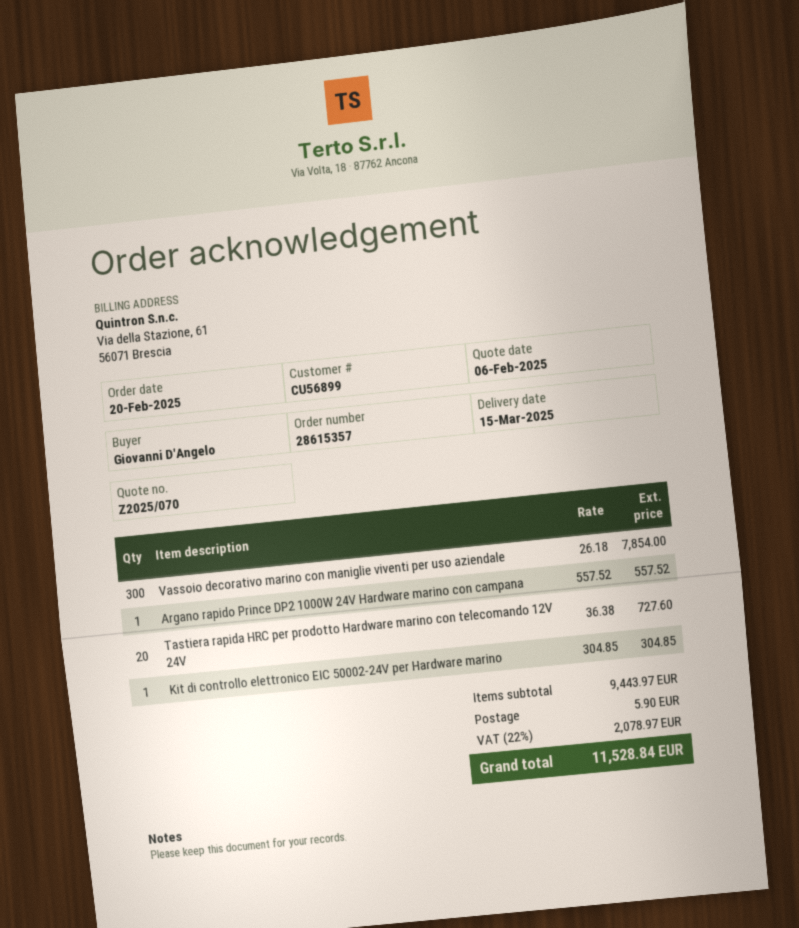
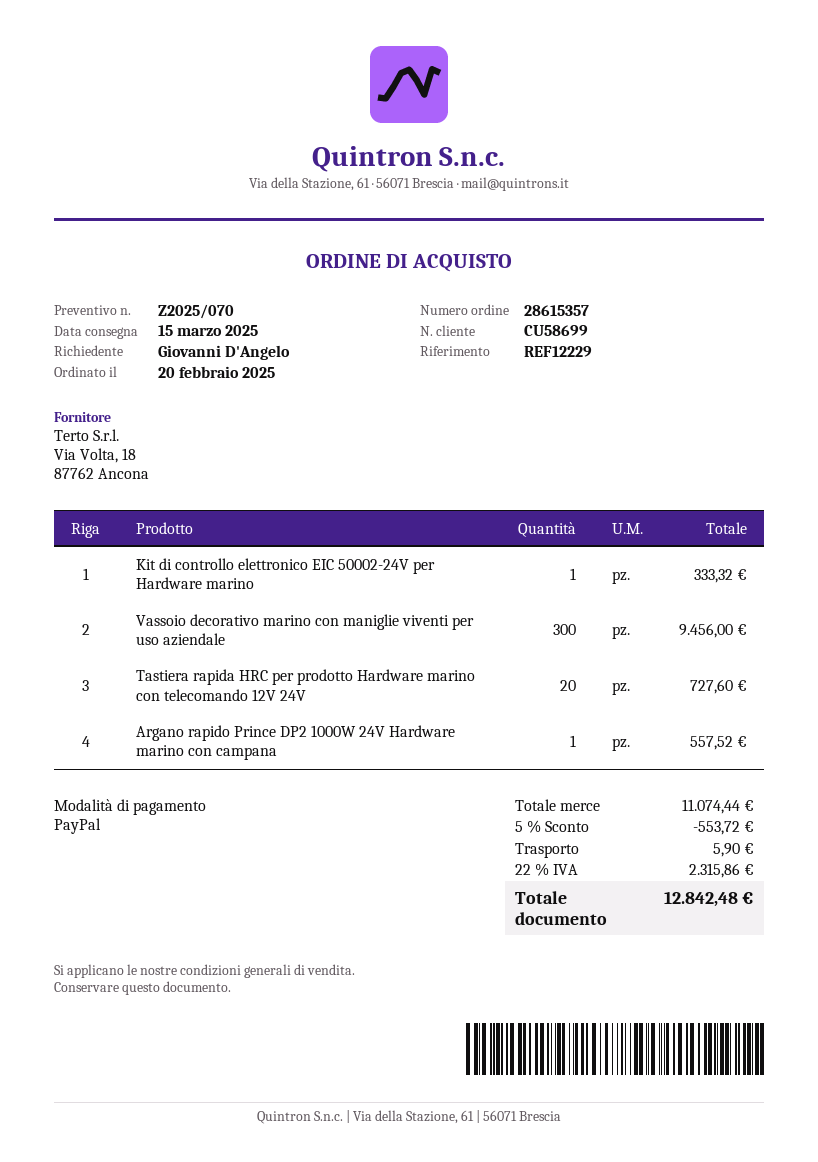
customer number: CU56899 -> CU58699
Vassoio decorativo marino con maniglie viventi per uso aziendale: 300 for 7854.00 -> 300 for 9456.00
Kit di controllo elettronico EIC 50002-24V per Hardware marino: 1 for 304.85 -> 1 for 333.32
subtotal: 9443.97 -> 11074.44
discount: none -> 5% = 553.72
tax: 22% = 2078.97 -> 22% = 2315.86
total: 11528.84 -> 12842.48

